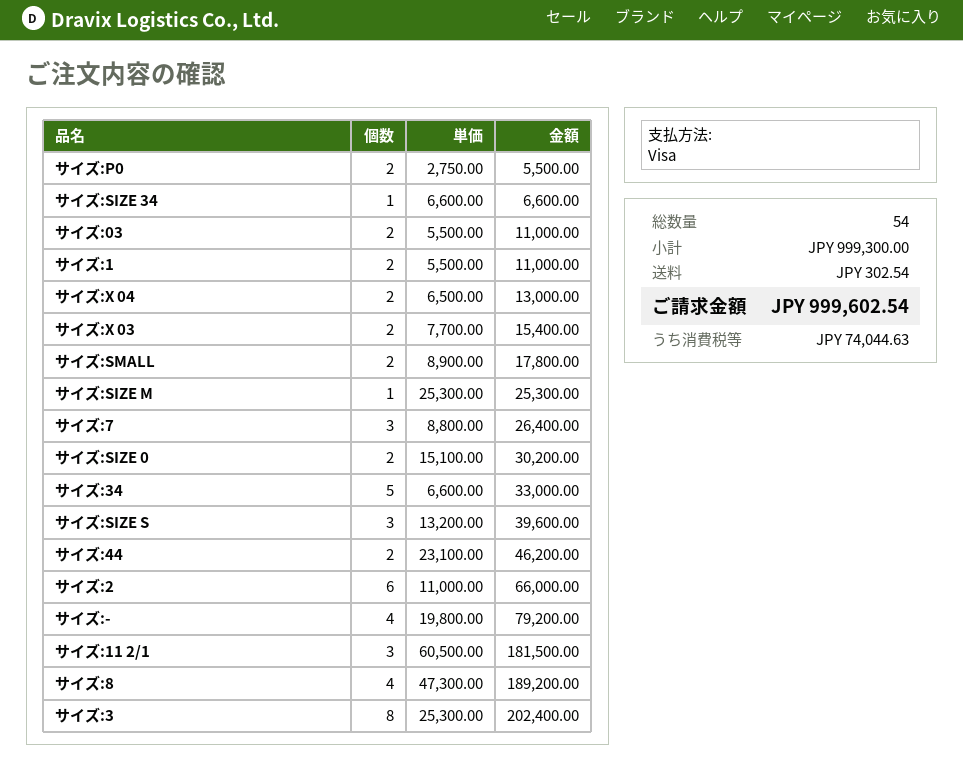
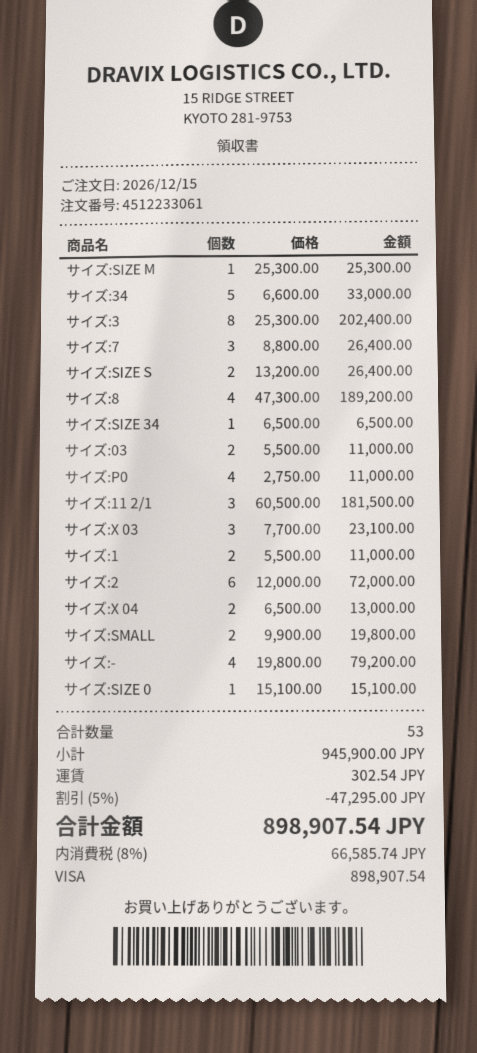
サイズ:P0: 2 x 2750.00 = 5500.00 -> 4 x 2750.00 = 11000.00
サイズ:SIZE 34: 1 x 6600.00 = 6600.00 -> 1 x 6500.00 = 6500.00
サイズ:X 03: 2 x 7700.00 = 15400.00 -> 3 x 7700.00 = 23100.00
サイズ:SMALL: 2 x 8900.00 = 17800.00 -> 2 x 9900.00 = 19800.00
サイズ:SIZE 0: 2 x 15100.00 = 30200.00 -> 1 x 15100.00 = 15100.00
サイズ:SIZE S: 3 x 13200.00 = 39600.00 -> 2 x 13200.00 = 26400.00
サイズ:44: 2 x 23100.00 = 46200.00 -> none
サイズ:2: 6 x 11000.00 = 66000.00 -> 6 x 12000.00 = 72000.00
total quantity: 54 -> 53
subtotal: 999300.00 -> 945900.00
discount: none -> 5% = 47295.00
tax: 74044.63 -> 66585.74
total: 999602.54 -> 898907.54

